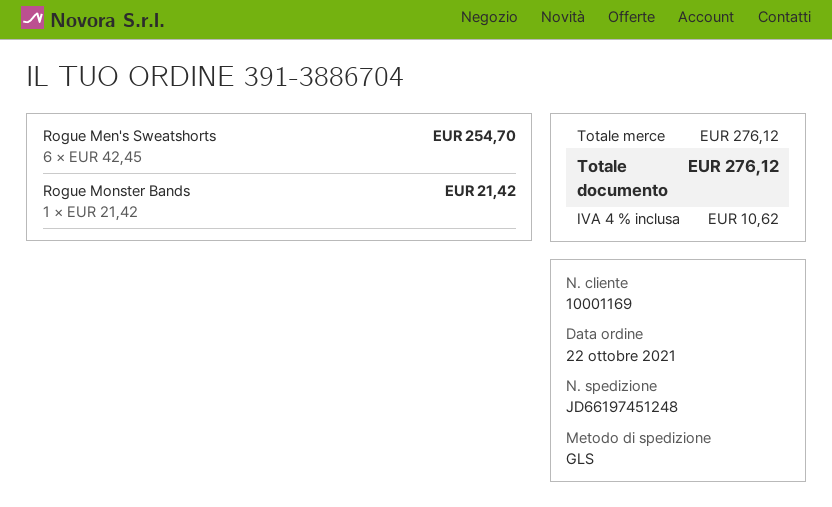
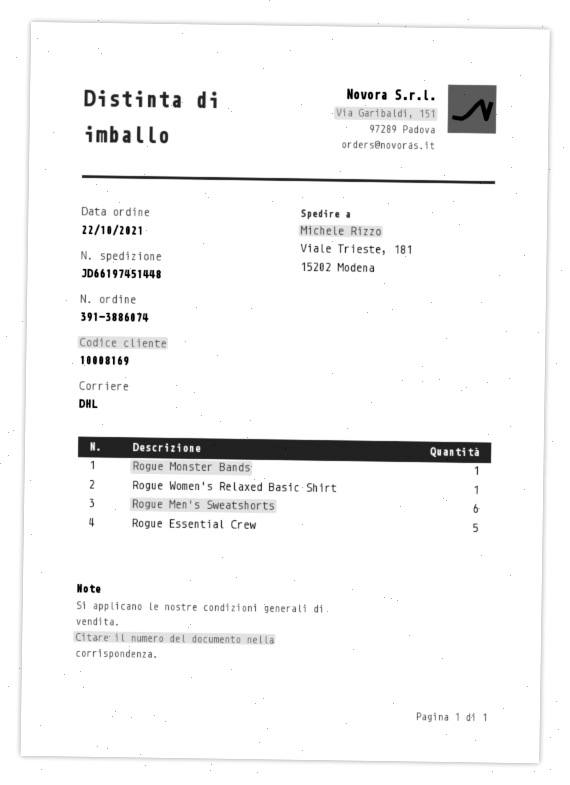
order number: 391-3886704 -> 391-3886074
customer number: 10001169 -> 10008169
shipping method: GLS -> DHL
tracking number: JD66197451248 -> JD66197451448
Rogue Women's Relaxed Basic Shirt: none -> 1
Rogue Essential Crew: none -> 5

